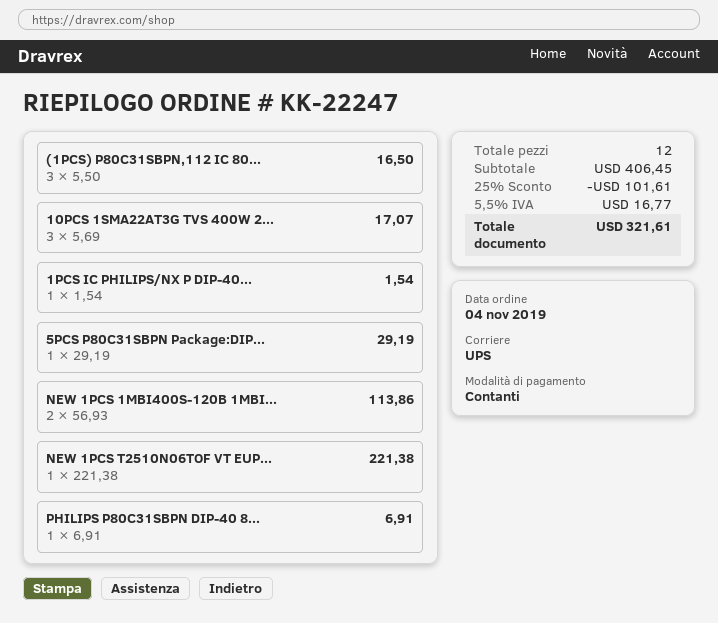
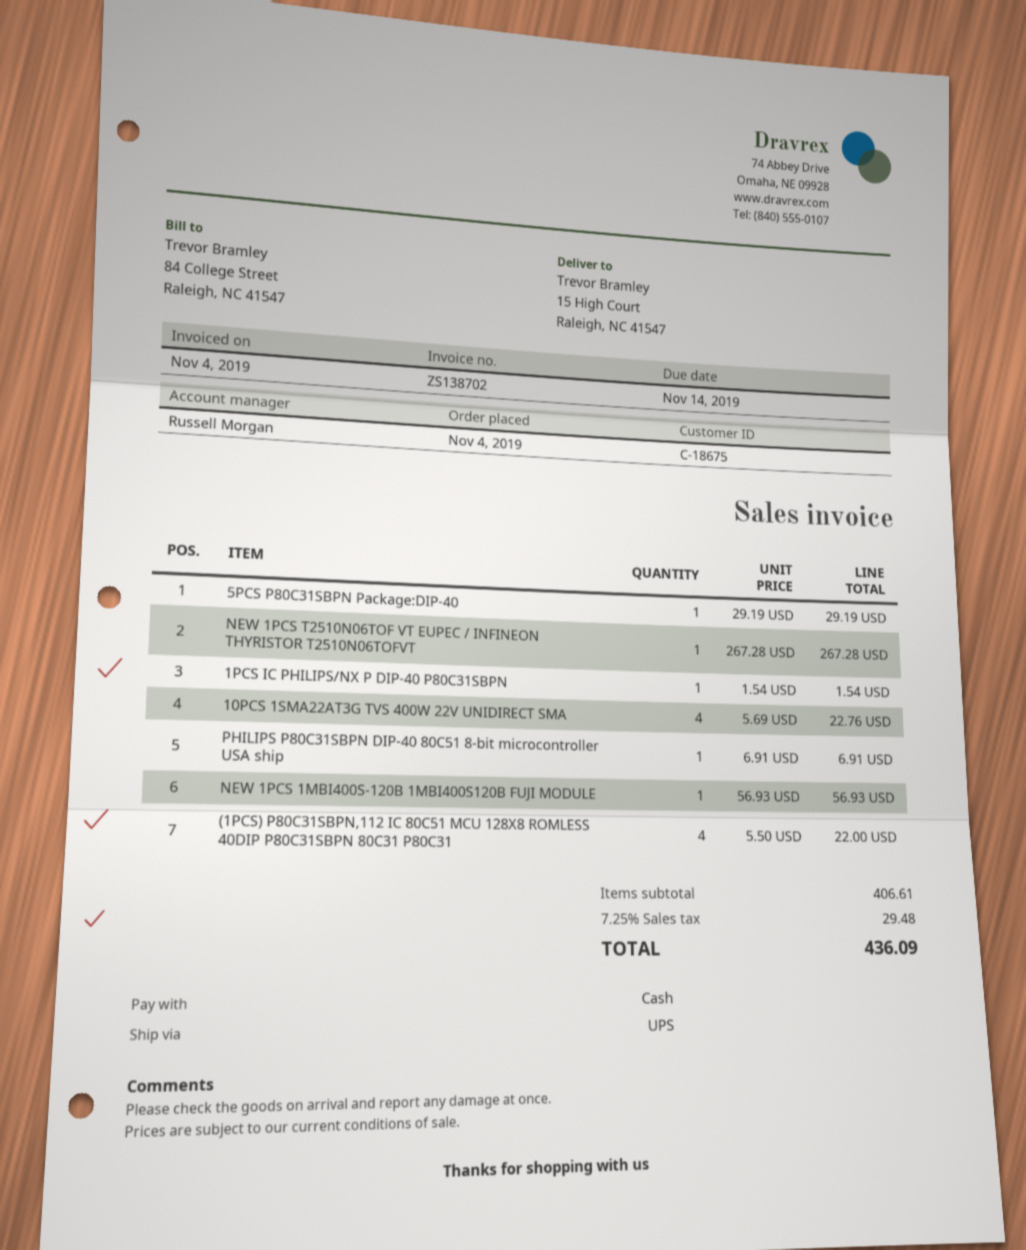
(1PCS) P80C31SBPN,112 IC 80...: 3 x 5.50 = 16.50 -> 4 x 5.50 = 22.00
10PCS 1SMA22AT3G TVS 400W 2...: 3 x 5.69 = 17.07 -> 4 x 5.69 = 22.76
NEW 1PCS 1MBI400S-120B 1MBI...: 2 x 56.93 = 113.86 -> 1 x 56.93 = 56.93
NEW 1PCS T2510N06TOF VT EUP...: 1 x 221.38 = 221.38 -> 1 x 267.28 = 267.28
subtotal: 406.45 -> 406.61
discount: 25% = 101.61 -> none
tax: 5.5% = 16.77 -> 7.25% = 29.48
total: 321.61 -> 436.09

